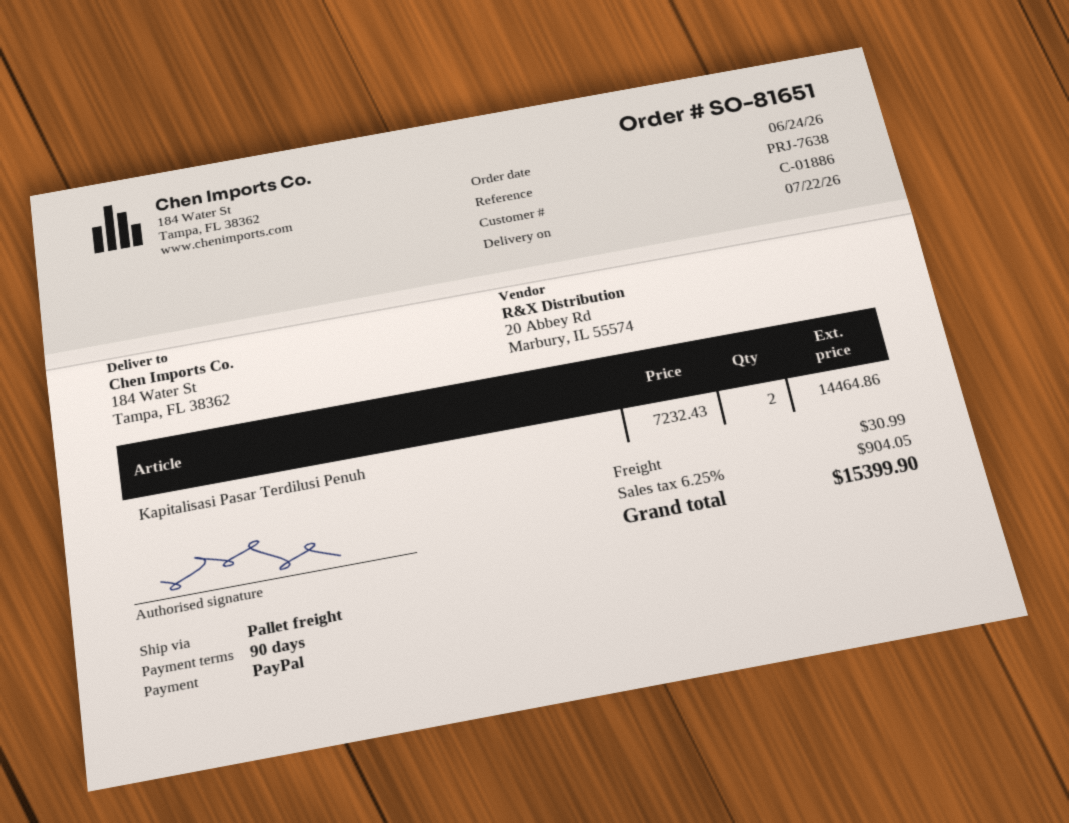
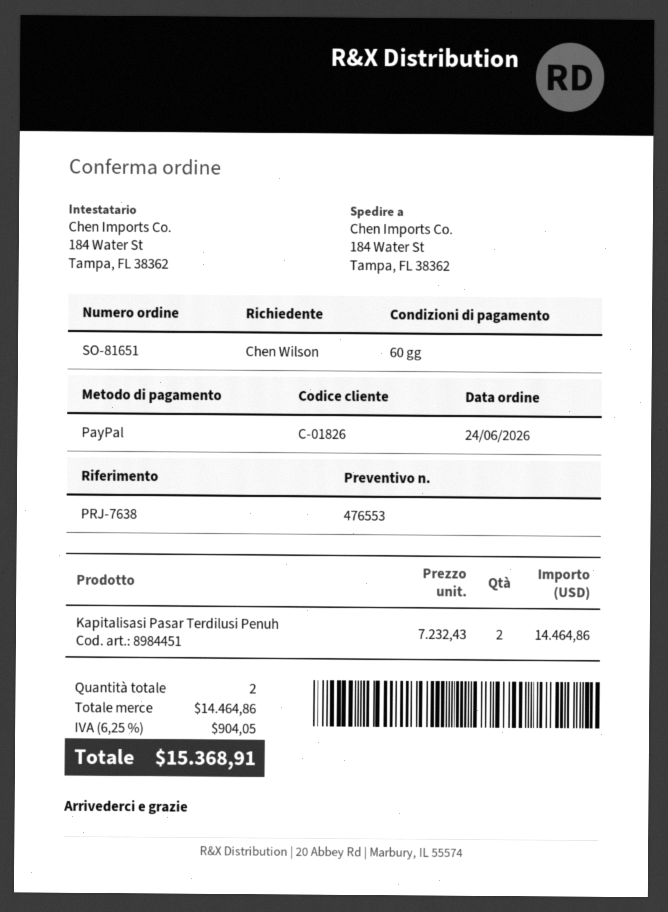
payment terms: 90 days -> 60 days
customer number: C-01886 -> C-01826
shipping: 30.99 -> none
total: 15399.90 -> 15368.91

